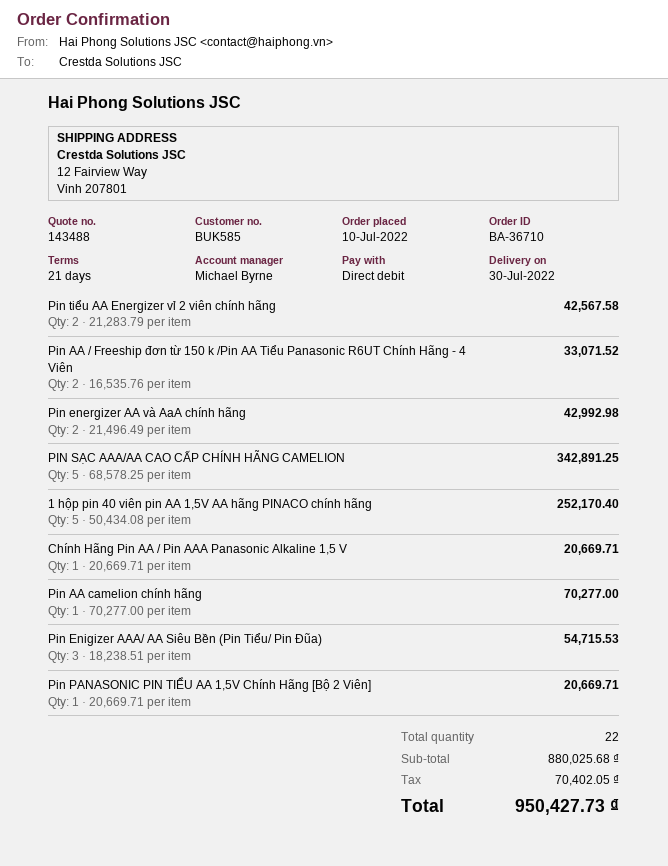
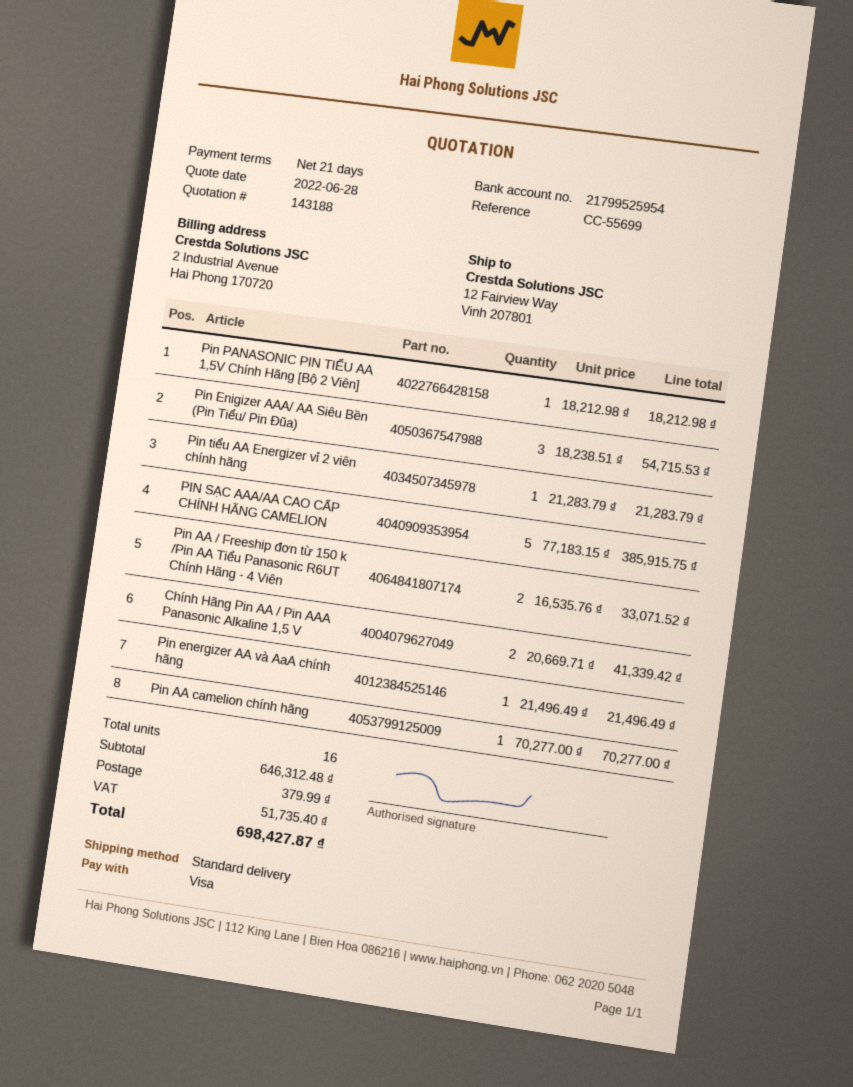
quote number: 143488 -> 143188
payment method: direct debit -> Visa
Pin tiểu AA Energizer vỉ 2 viên chính hãng: 2 x 21283.79 = 42567.58 -> 1 x 21283.79 = 21283.79
Pin energizer AA và AaA chính hãng: 2 x 21496.49 = 42992.98 -> 1 x 21496.49 = 21496.49
PIN SẠC AAA/AA CAO CẤP CHÍNH HÃNG CAMELION: 5 x 68578.25 = 342891.25 -> 5 x 77183.15 = 385915.75
1 hộp pin 40 viên pin AA 1,5V AA hãng PINACO chính hãng: 5 x 50434.08 = 252170.40 -> none
Chính Hãng Pin AA / Pin AAA Panasonic Alkaline 1,5 V: 1 x 20669.71 = 20669.71 -> 2 x 20669.71 = 41339.42
Pin PANASONIC PIN TIỂU AA 1,5V Chính Hãng [Bộ 2 Viên]: 1 x 20669.71 = 20669.71 -> 1 x 18212.98 = 18212.98
total quantity: 22 -> 16
subtotal: 880025.68 -> 646312.48
shipping: none -> 379.99
tax: 70402.05 -> 51735.40
total: 950427.73 -> 698427.87

